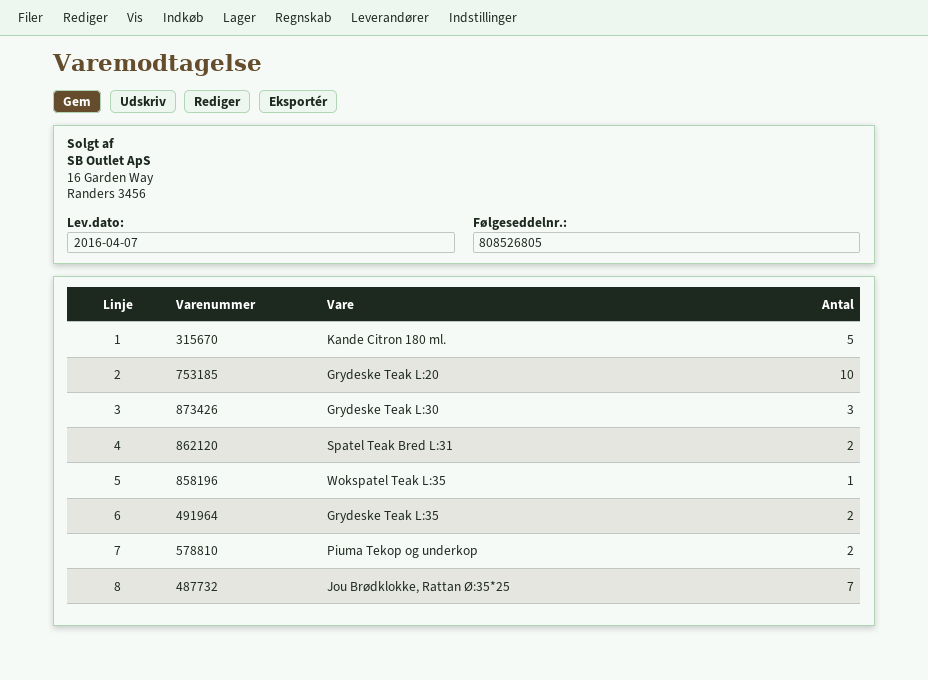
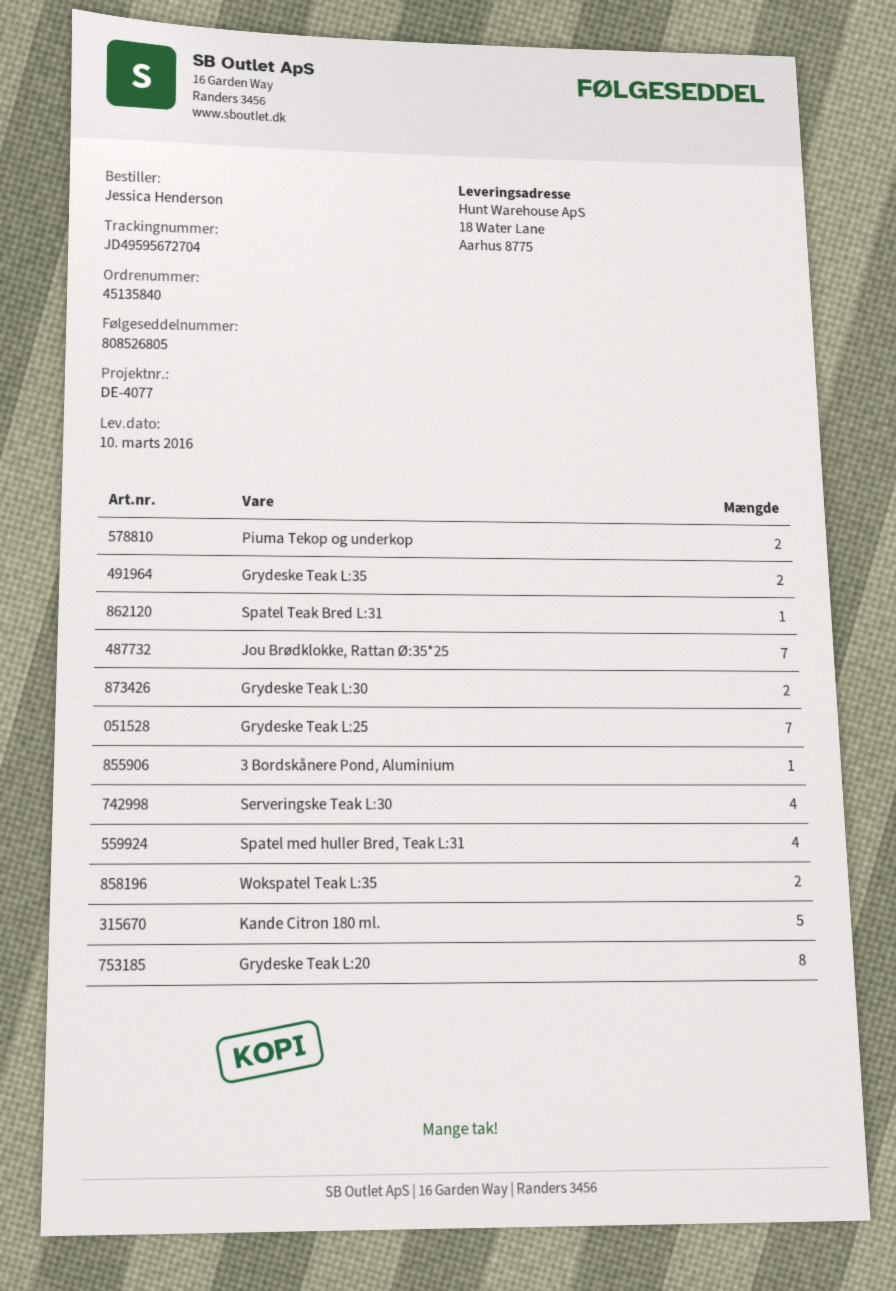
delivery date: 2016-04-07 -> 2016-03-10
Grydeske Teak L:20: 10 -> 8
Grydeske Teak L:30: 3 -> 2
Spatel Teak Bred L:31: 2 -> 1
Wokspatel Teak L:35: 1 -> 2
Grydeske Teak L:25: none -> 7
3 Bordskånere Pond, Aluminium: none -> 1
Serveringske Teak L:30: none -> 4
Spatel med huller Bred, Teak L:31: none -> 4

